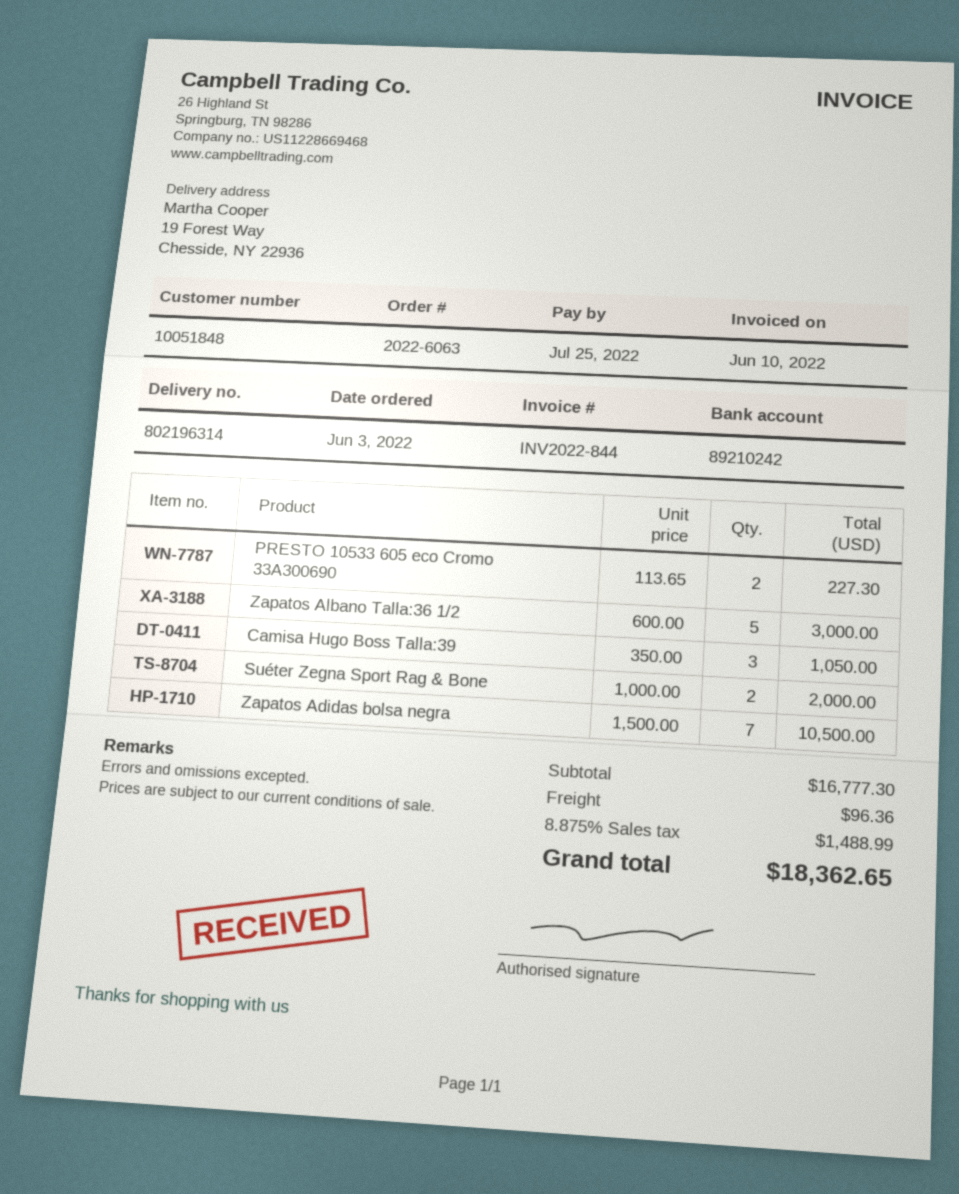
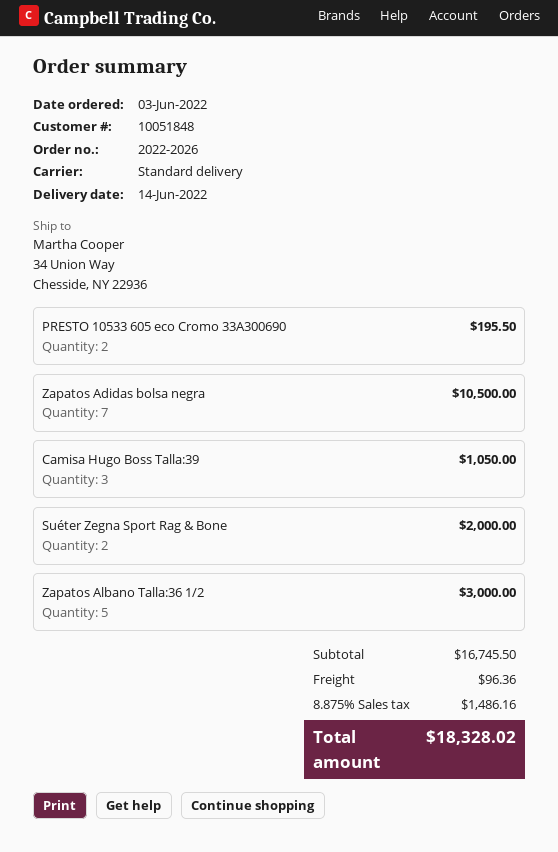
order number: 2022-6063 -> 2022-2026
ship to: 19 Forest Way, Chesside, NY 22936 -> 34 Union Way, Chesside, NY 22936
PRESTO 10533 605 eco Cromo 33A300690: 2 for 227.30 -> 2 for 195.50
subtotal: 16777.30 -> 16745.50
tax: 8.875% = 1488.99 -> 8.875% = 1486.16
total: 18362.65 -> 18328.02

